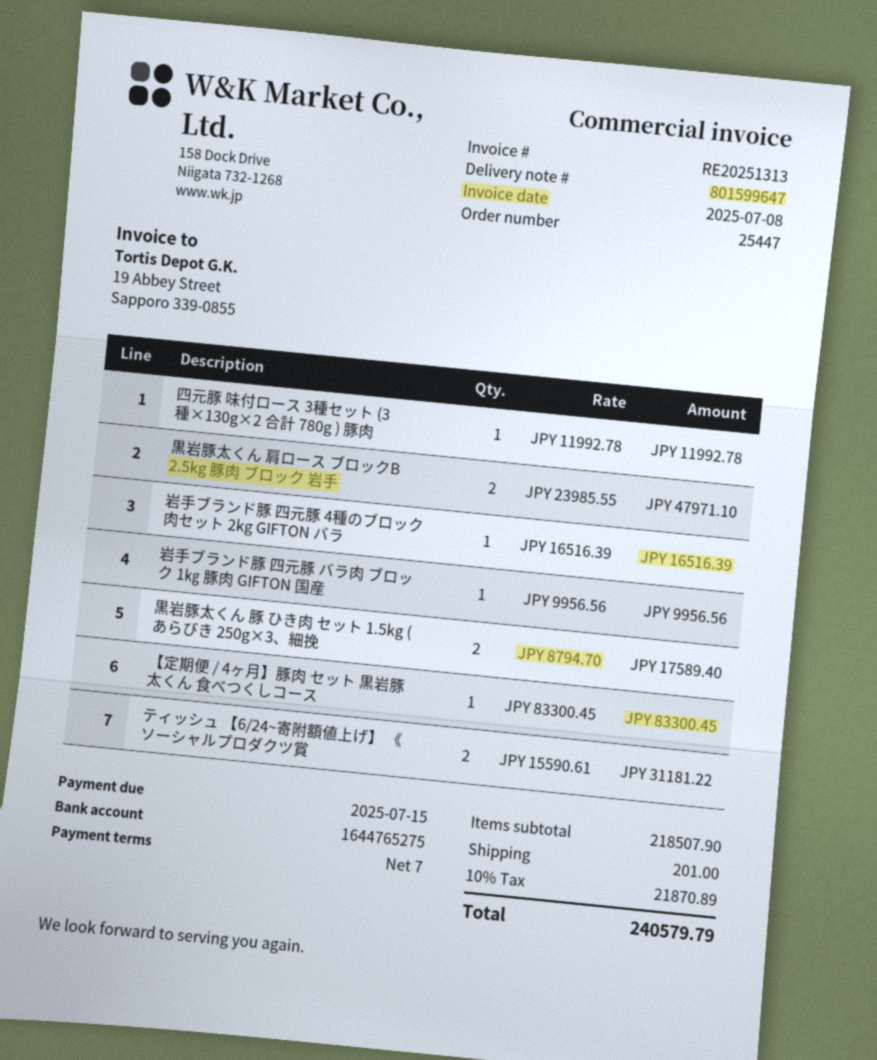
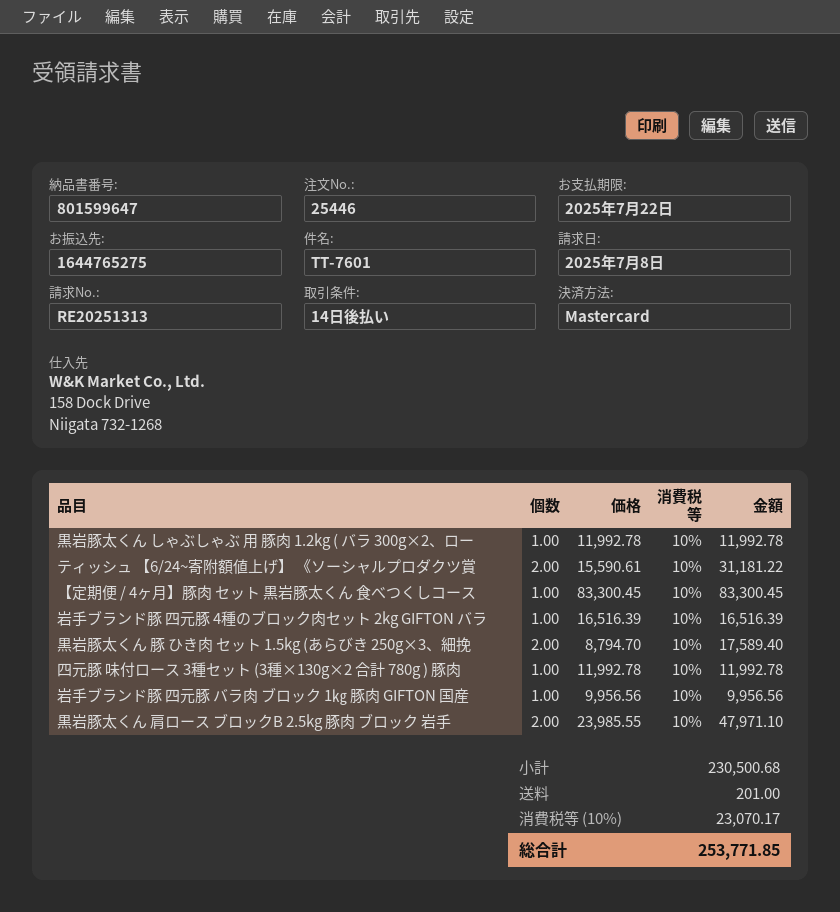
order number: 25447 -> 25446
payment terms: 7 days -> 14 days
due date: 2025-07-15 -> 2025-07-22
黒岩豚太くん しゃぶしゃぶ 用 豚肉 1.2kg ( バラ 300g×2、ロー: none -> 1 x 11992.78 = 11992.78
subtotal: 218507.90 -> 230500.68
tax: 10% = 21870.89 -> 10% = 23070.17
total: 240579.79 -> 253771.85

